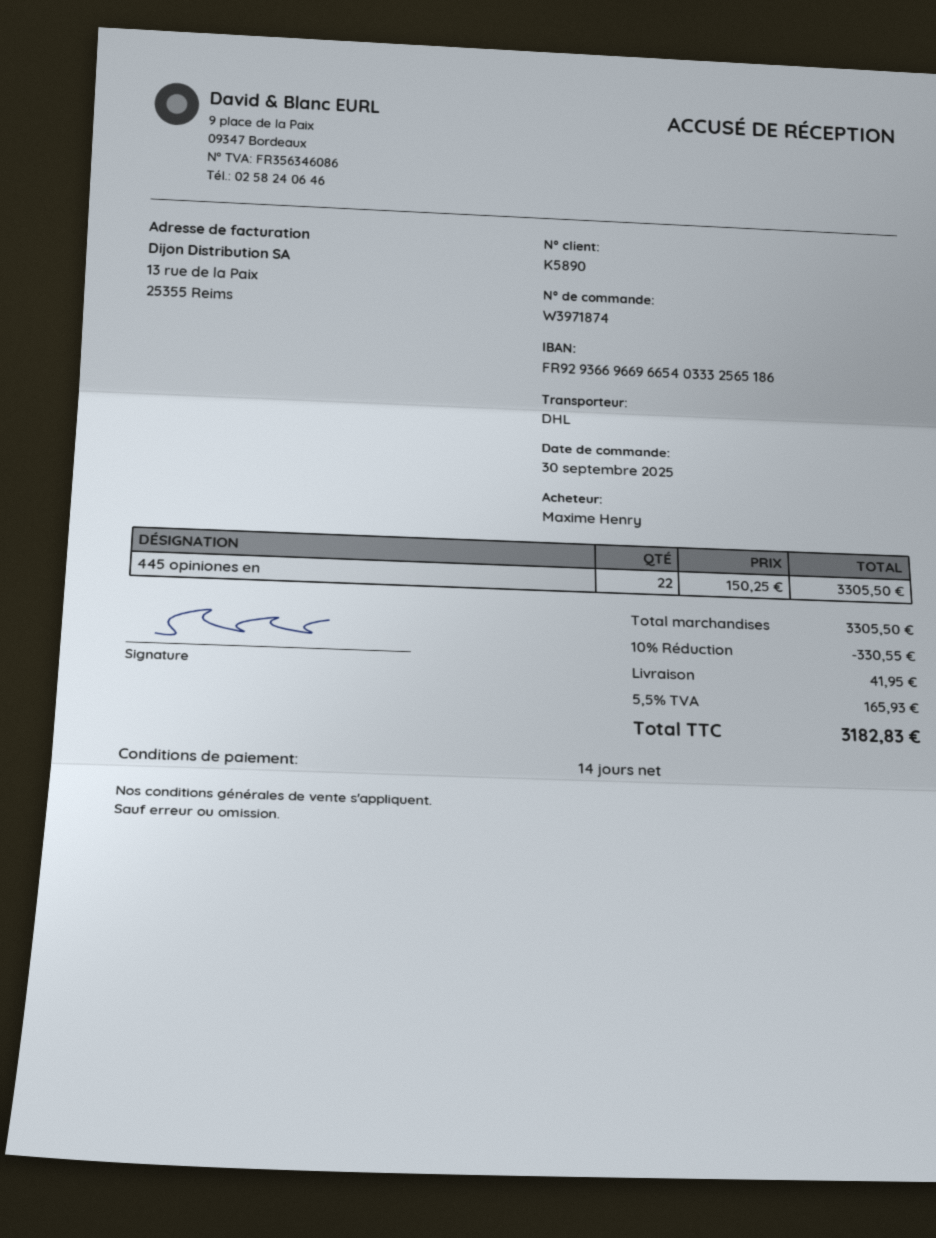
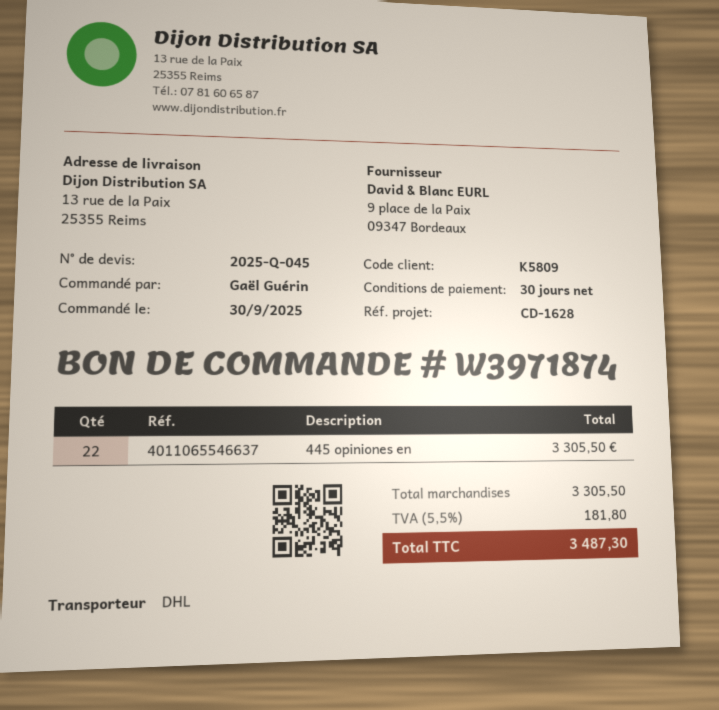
payment terms: 14 days -> 30 days
customer number: K5890 -> K5809
ordered by: Maxime Henry -> Gaël Guérin
discount: 10% = 330.55 -> none
shipping: 41.95 -> none
tax: 5.5% = 165.93 -> 5.5% = 181.80
total: 3182.83 -> 3487.30

